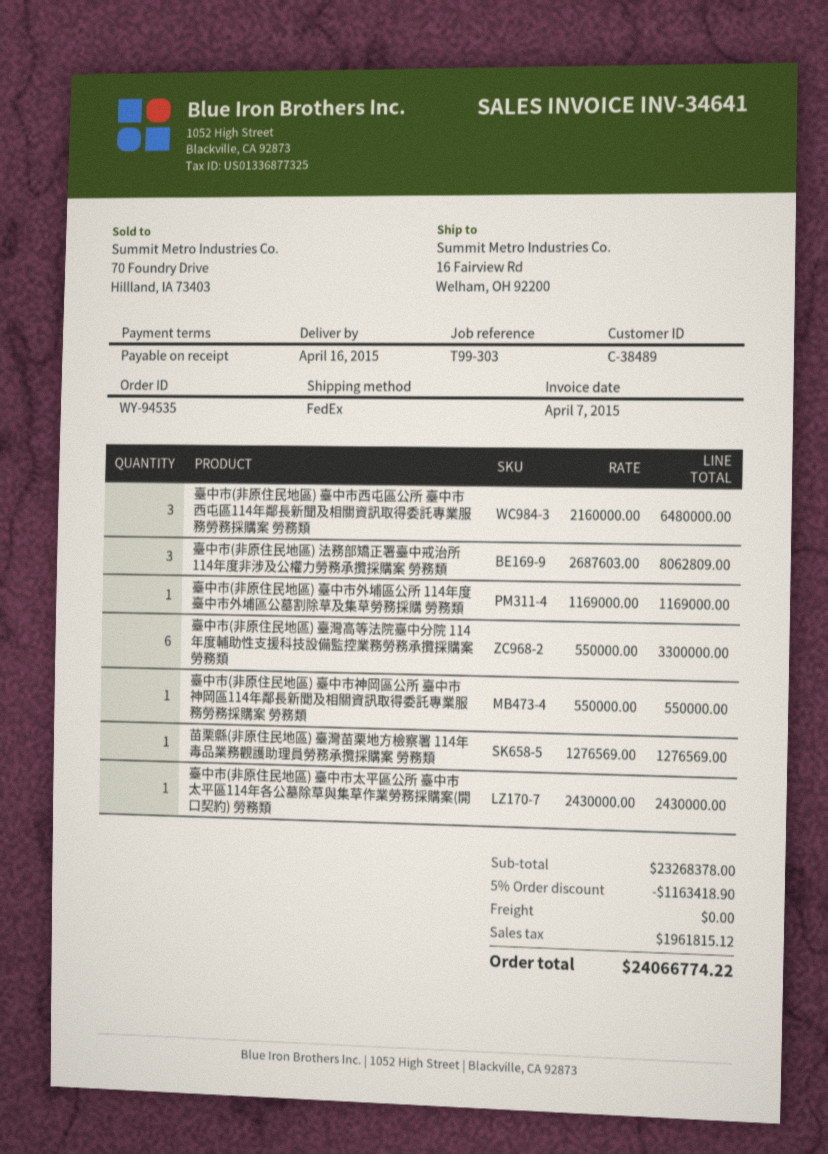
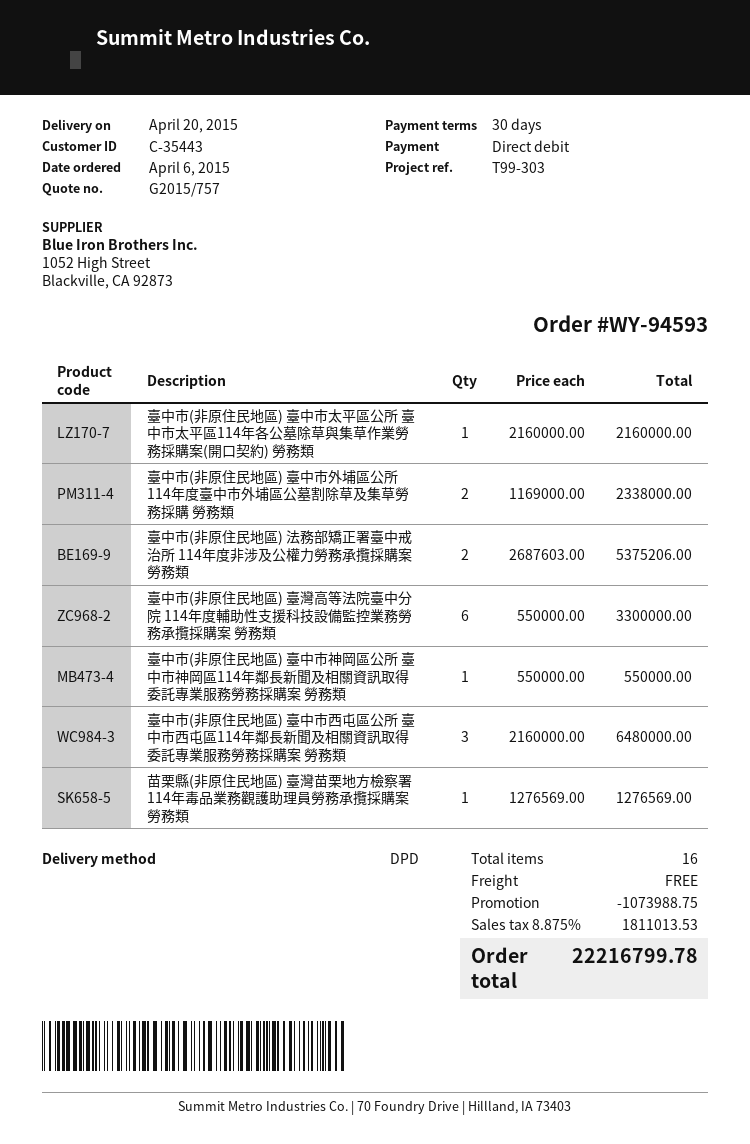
order number: WY-94535 -> WY-94593
delivery date: 2015-04-16 -> 2015-04-20
payment terms: on receipt -> 30 days
customer number: C-38489 -> C-35443
shipping method: FedEx -> DPD
臺中市(非原住民地區) 法務部矯正署臺中戒治所 114年度非涉及公權力勞務承攬採購案 勞務類: 3 x 2687603.00 = 8062809.00 -> 2 x 2687603.00 = 5375206.00
臺中市(非原住民地區) 臺中市外埔區公所 114年度臺中市外埔區公墓割除草及集草勞務採購 勞務類: 1 x 1169000.00 = 1169000.00 -> 2 x 1169000.00 = 2338000.00
臺中市(非原住民地區) 臺中市太平區公所 臺中市太平區114年各公墓除草與集草作業勞務採購案(開口契約) 勞務類: 1 x 2430000.00 = 2430000.00 -> 1 x 2160000.00 = 2160000.00
discount: 1163418.90 -> 1073988.75
tax: 1961815.12 -> 1811013.53
total: 24066774.22 -> 22216799.78

